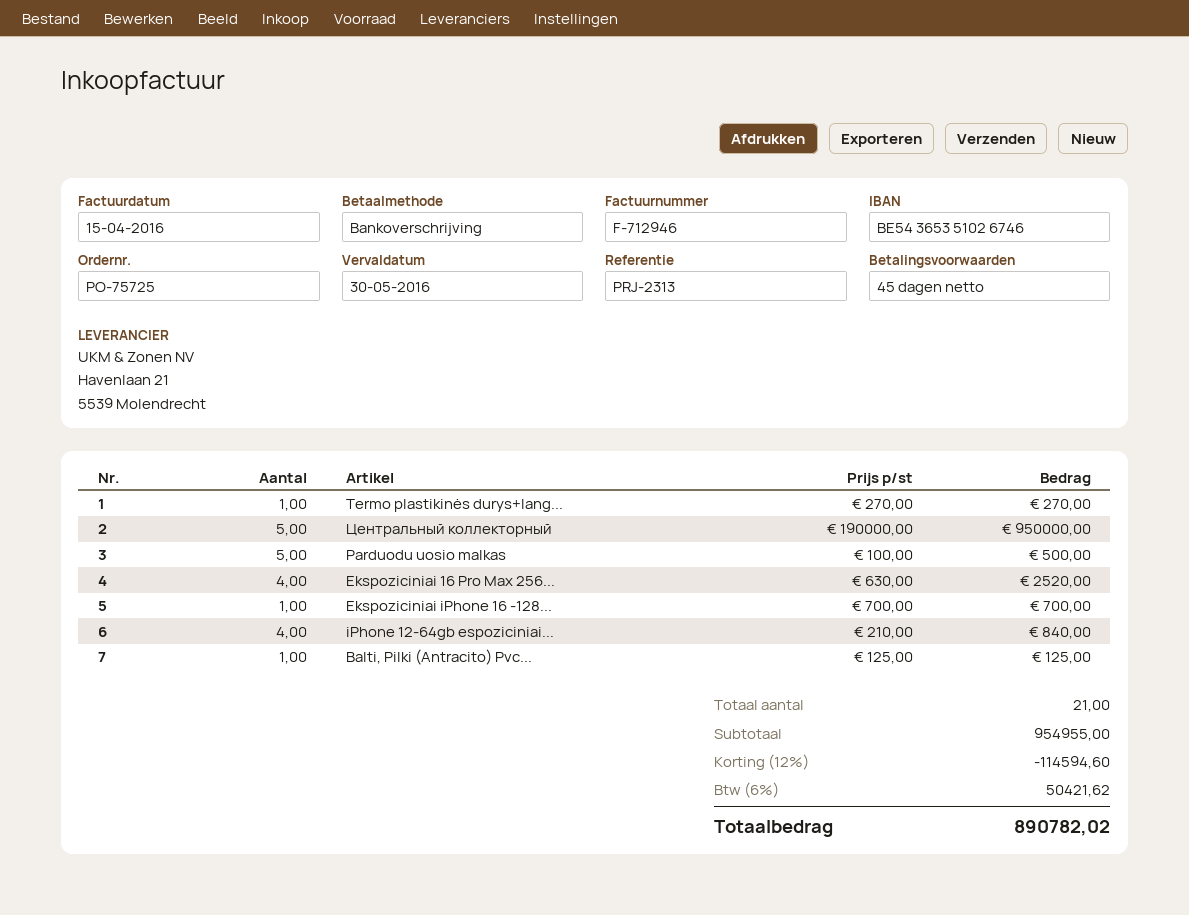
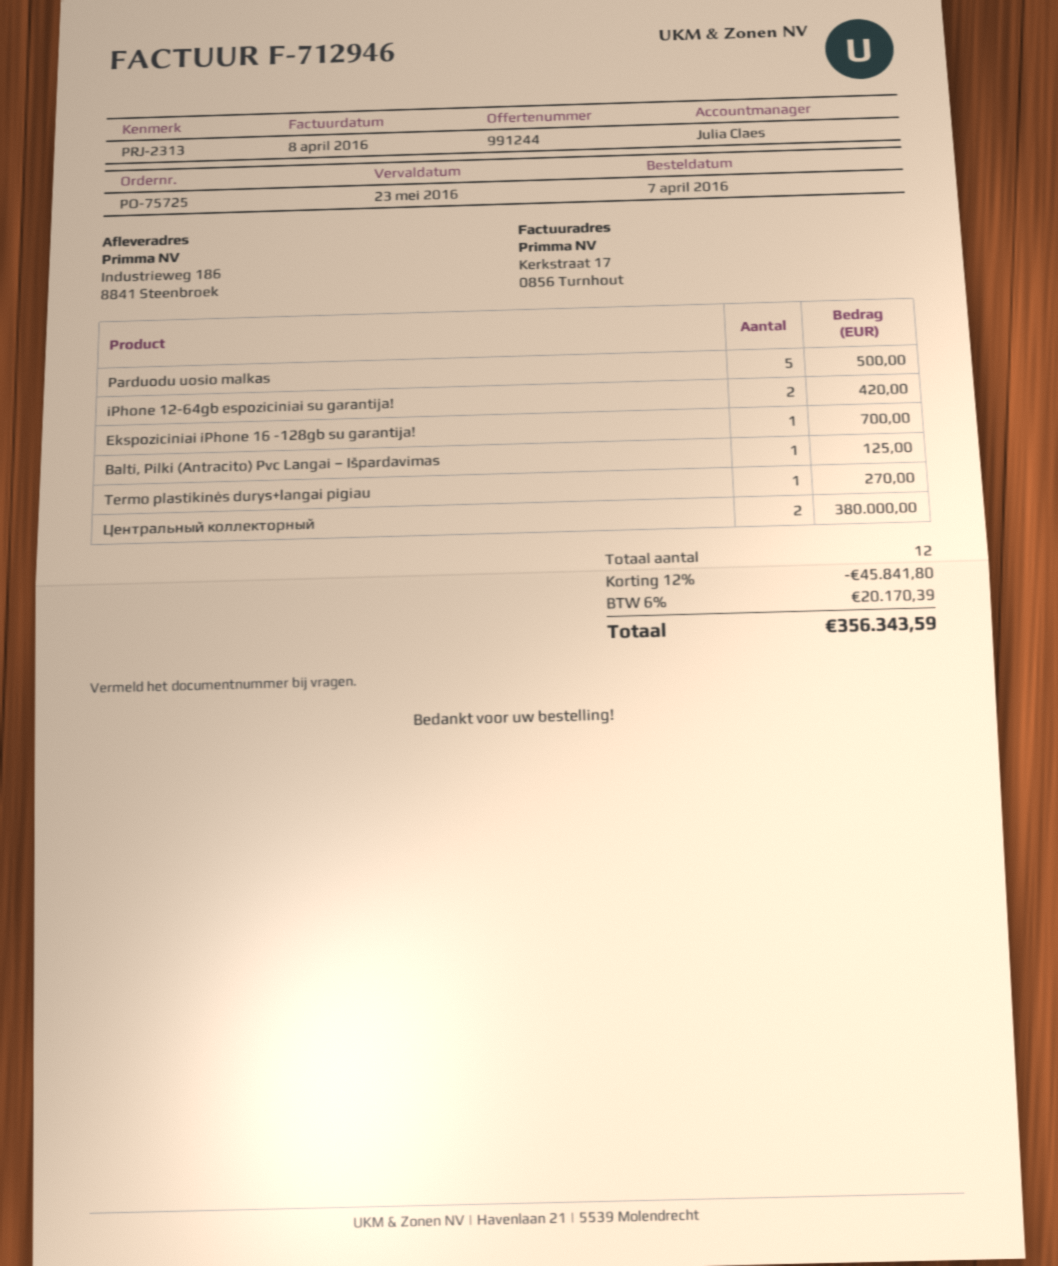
invoice date: 2016-04-15 -> 2016-04-08
due date: 2016-05-30 -> 2016-05-23
Центральный коллекторный: 5 for 950000.00 -> 2 for 380000.00
Ekspoziciniai 16 Pro Max 256...: 4 for 2520.00 -> none
iPhone 12-64gb espoziciniai...: 4 for 840.00 -> 2 for 420.00
total quantity: 21 -> 12
discount: 12% = 114594.60 -> 12% = 45841.80
tax: 6% = 50421.62 -> 6% = 20170.39
total: 890782.02 -> 356343.59

